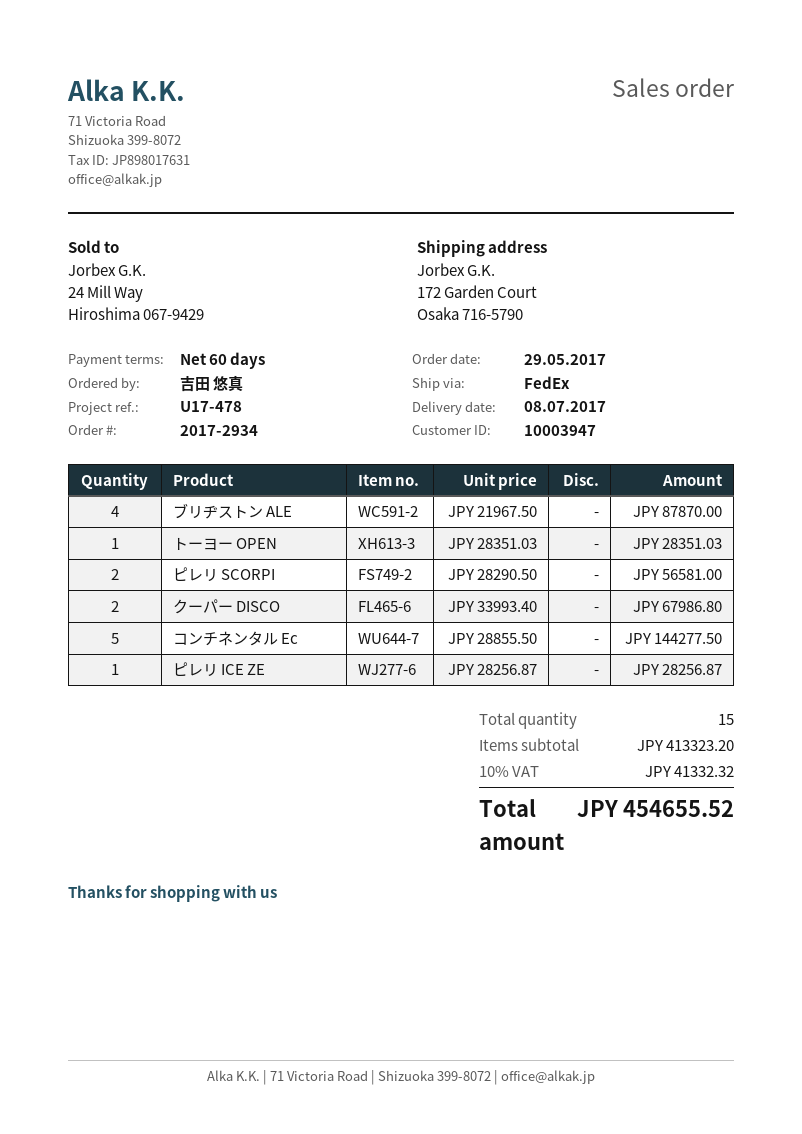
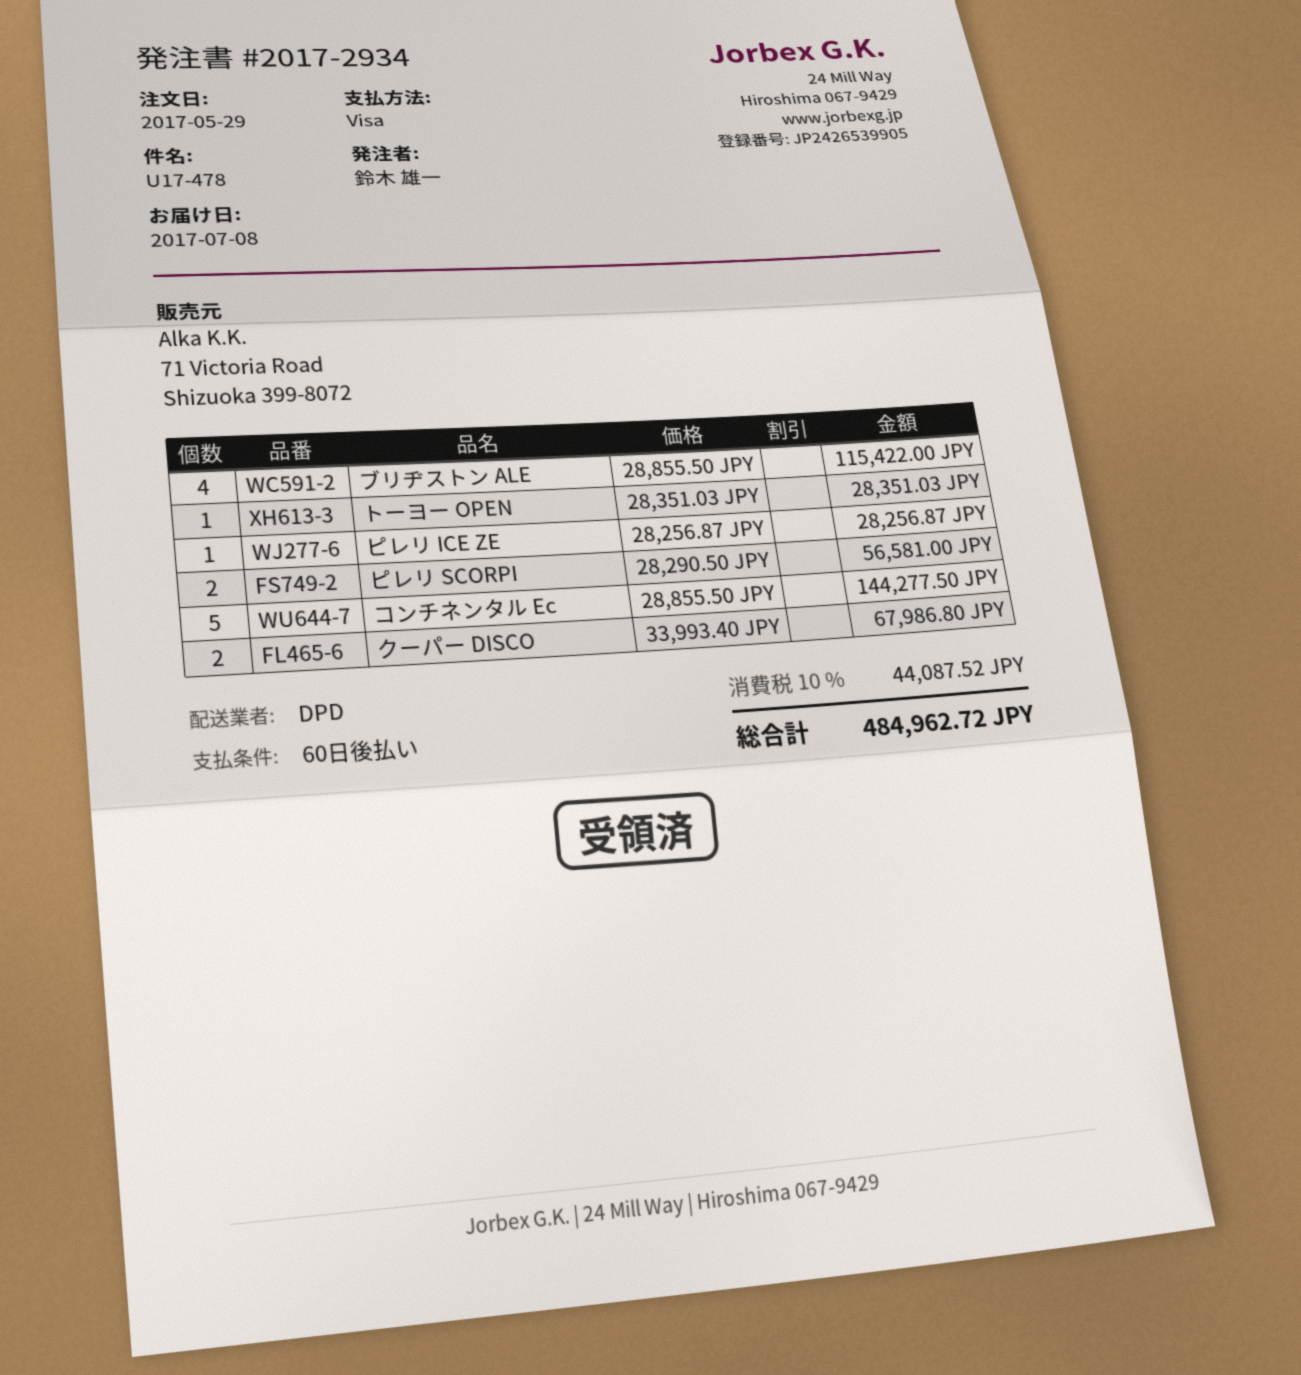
ordered by: 吉田 悠真 -> 鈴木 雄一
shipping method: FedEx -> DPD
ブリヂストン ALE: 4 x 21967.50 = 87870.00 -> 4 x 28855.50 = 115422.00
tax: 10% = 41332.32 -> 10% = 44087.52
total: 454655.52 -> 484962.72

